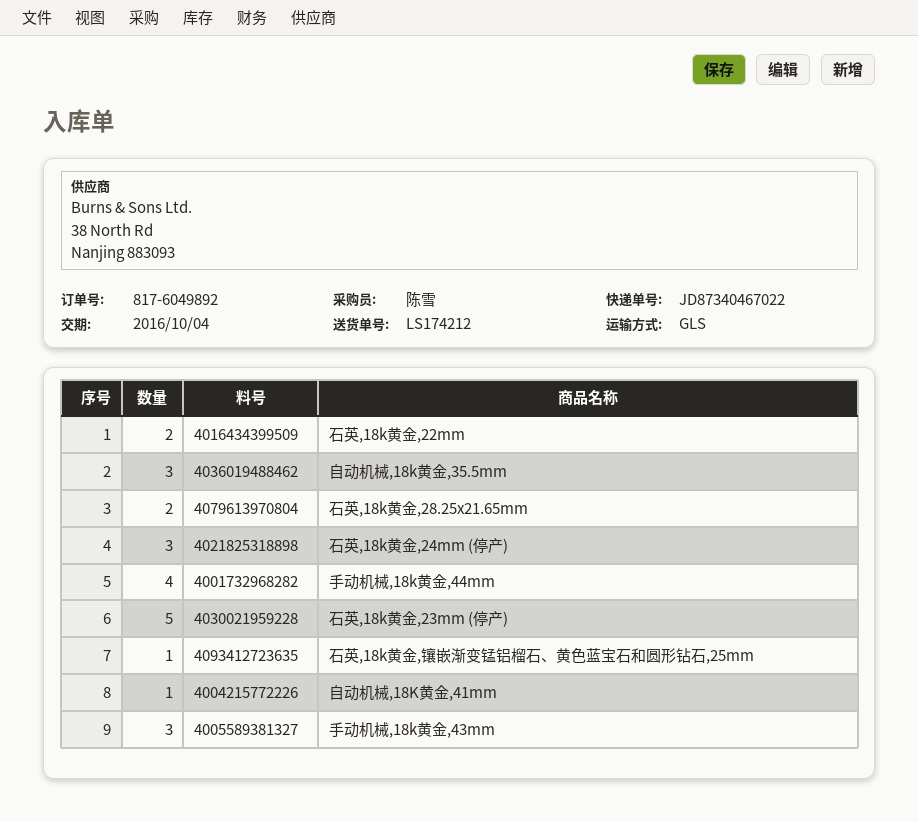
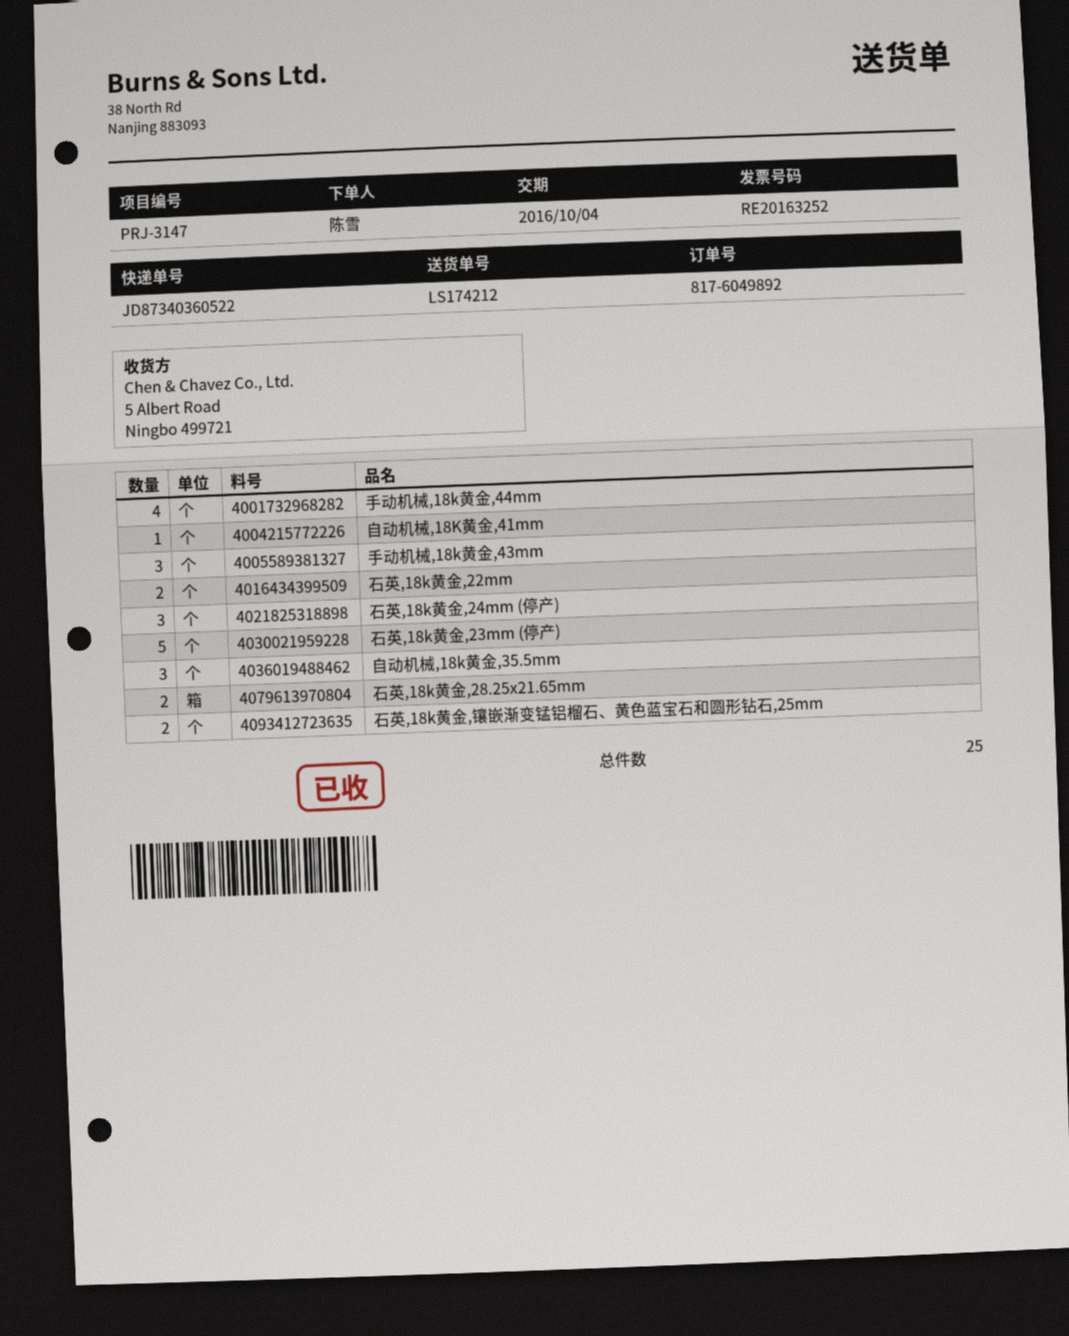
tracking number: JD87340467022 -> JD87340360522
石英,18k黄金,镶嵌渐变锰铝榴石、黄色蓝宝石和圆形钻石,25mm: 1 -> 2

